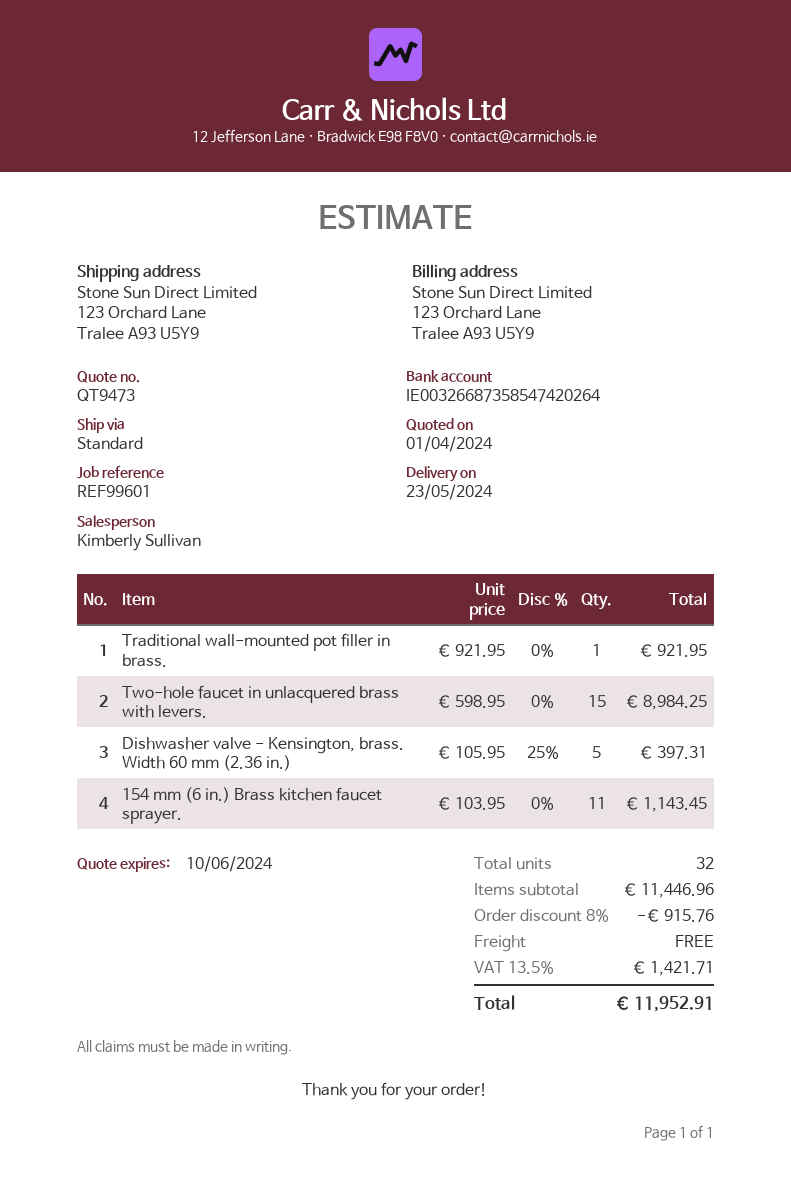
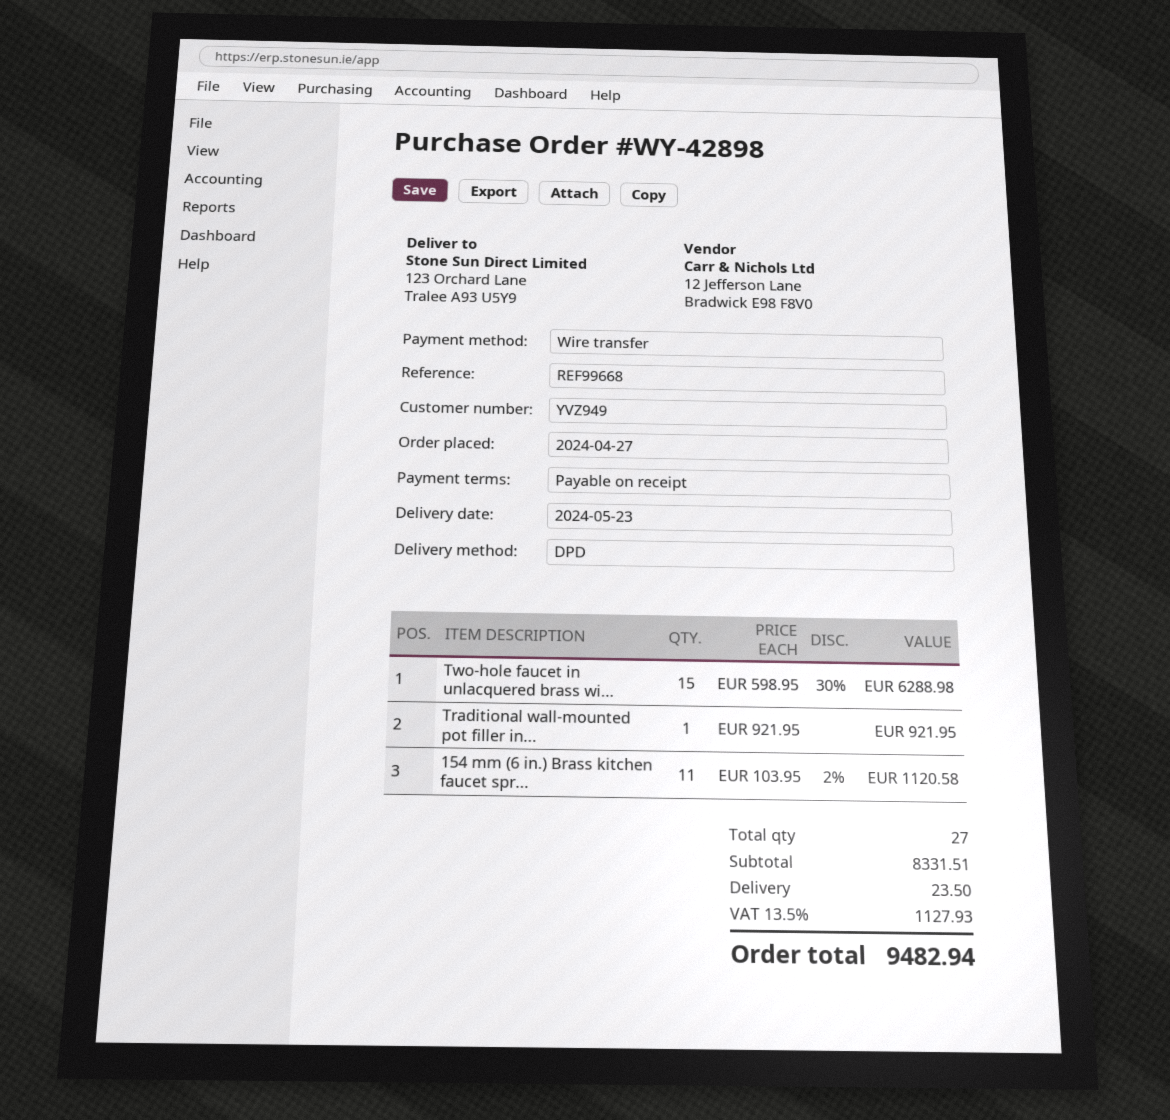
reference: REF99601 -> REF99668
shipping method: standard -> DPD
Two-hole faucet in unlacquered brass with levers.: 15 x 598.95 = 8984.25 -> 15 x 598.95 - 30% = 6288.98
Dishwasher valve - Kensington, brass. Width 60 mm (2.36 in.): 5 x 105.95 - 25% = 397.31 -> none
154 mm (6 in.) Brass kitchen faucet sprayer.: 11 x 103.95 = 1143.45 -> 11 x 103.95 - 2% = 1120.58
total quantity: 32 -> 27
subtotal: 11446.96 -> 8331.51
discount: 8% = 915.76 -> none
shipping: 0.00 -> 23.50
tax: 13.5% = 1421.71 -> 13.5% = 1127.93
total: 11952.91 -> 9482.94

